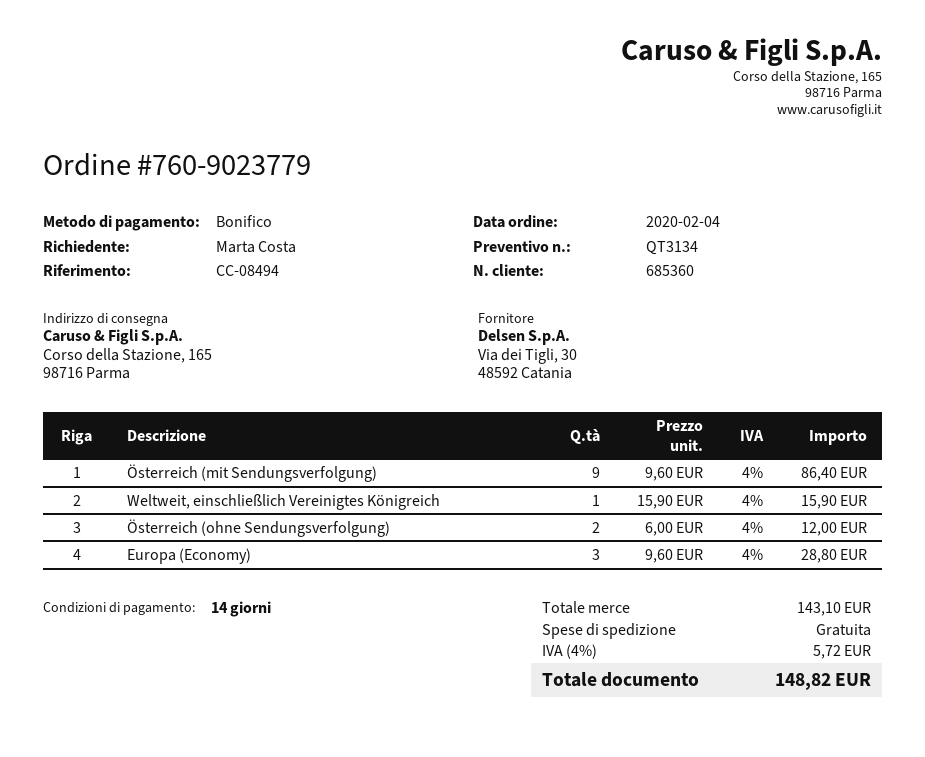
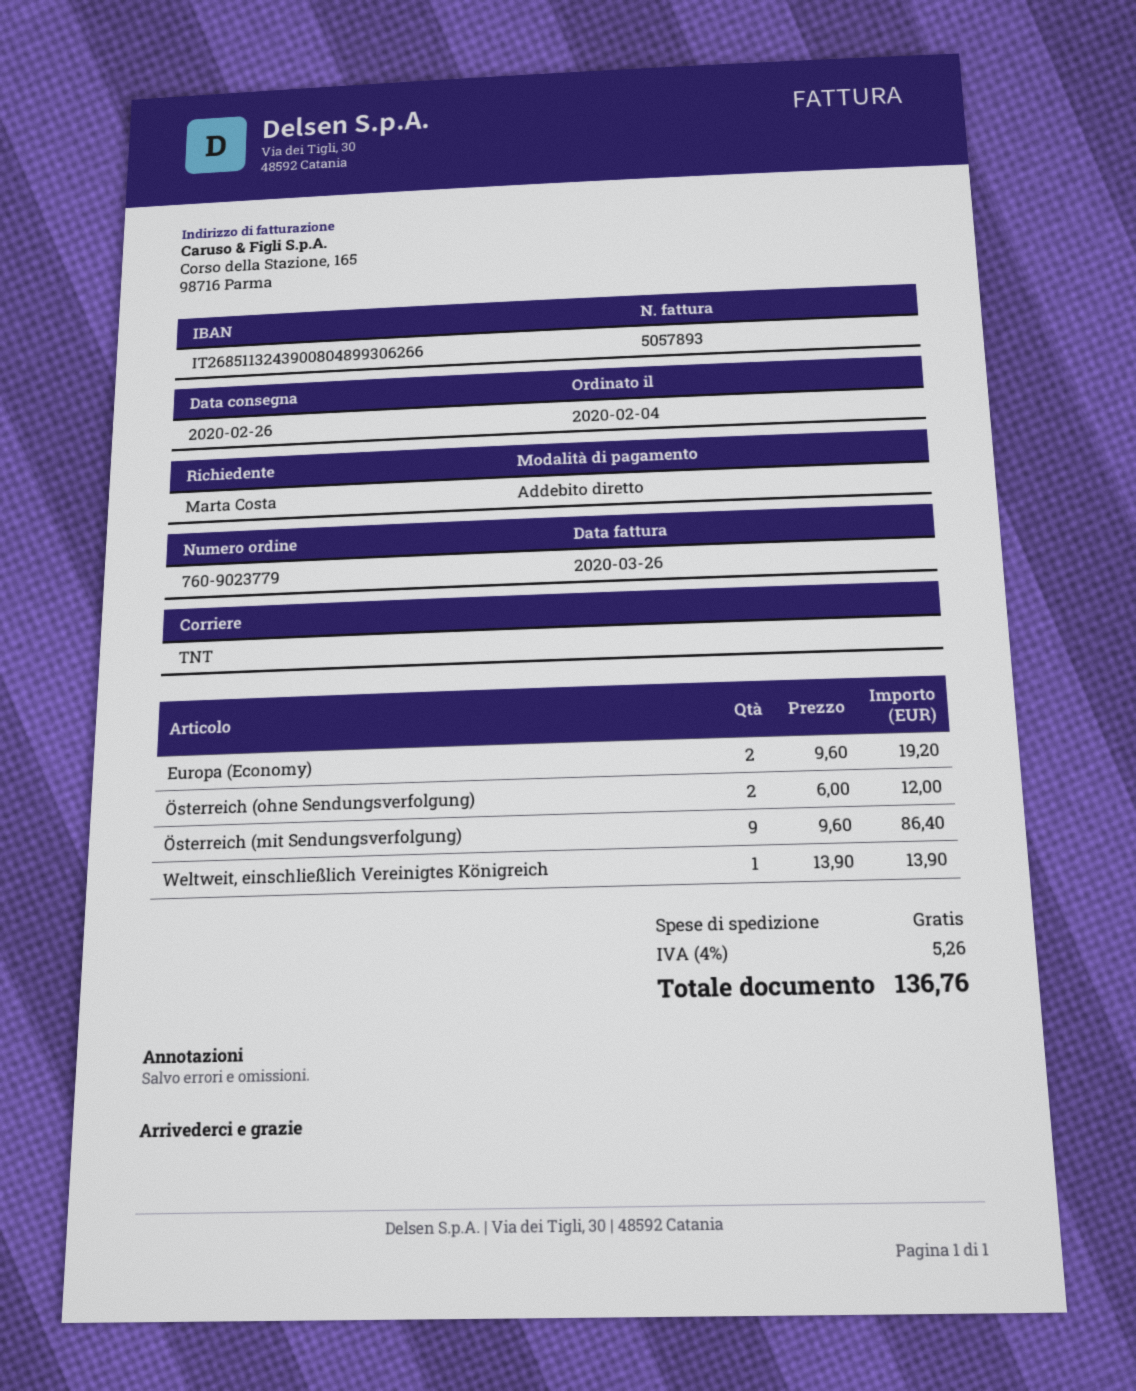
payment method: bank transfer -> direct debit
Weltweit, einschließlich Vereinigtes Königreich: 1 x 15.90 = 15.90 -> 1 x 13.90 = 13.90
Europa (Economy): 3 x 9.60 = 28.80 -> 2 x 9.60 = 19.20
tax: 4% = 5.72 -> 4% = 5.26
total: 148.82 -> 136.76

